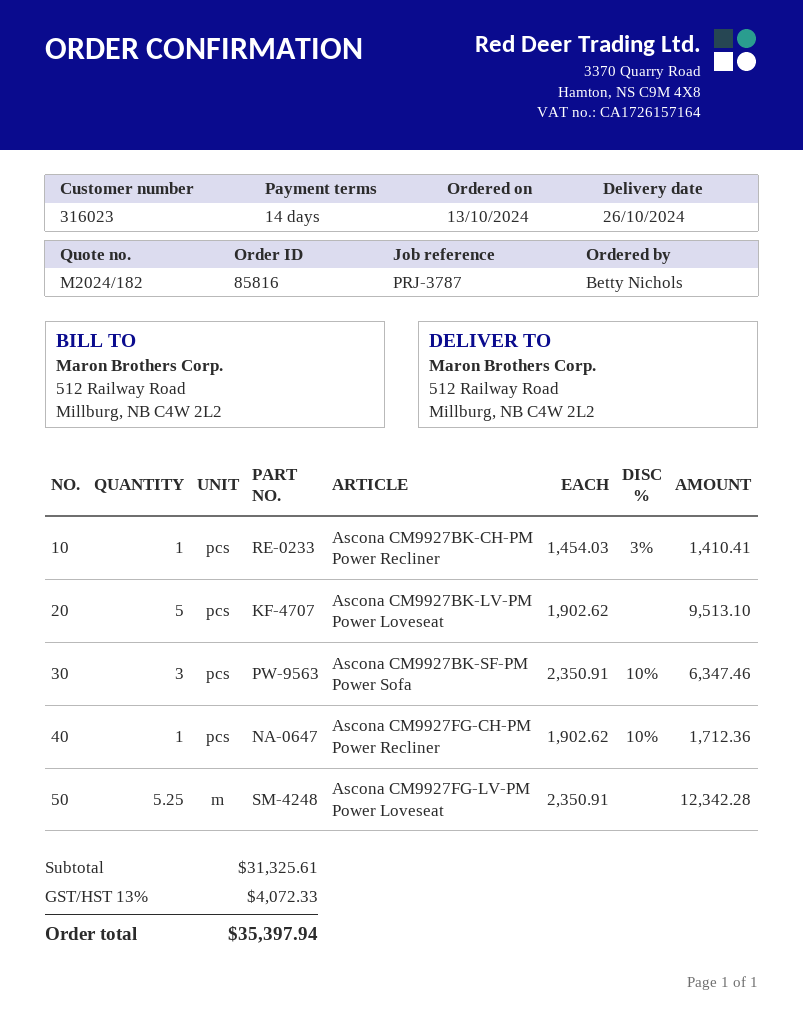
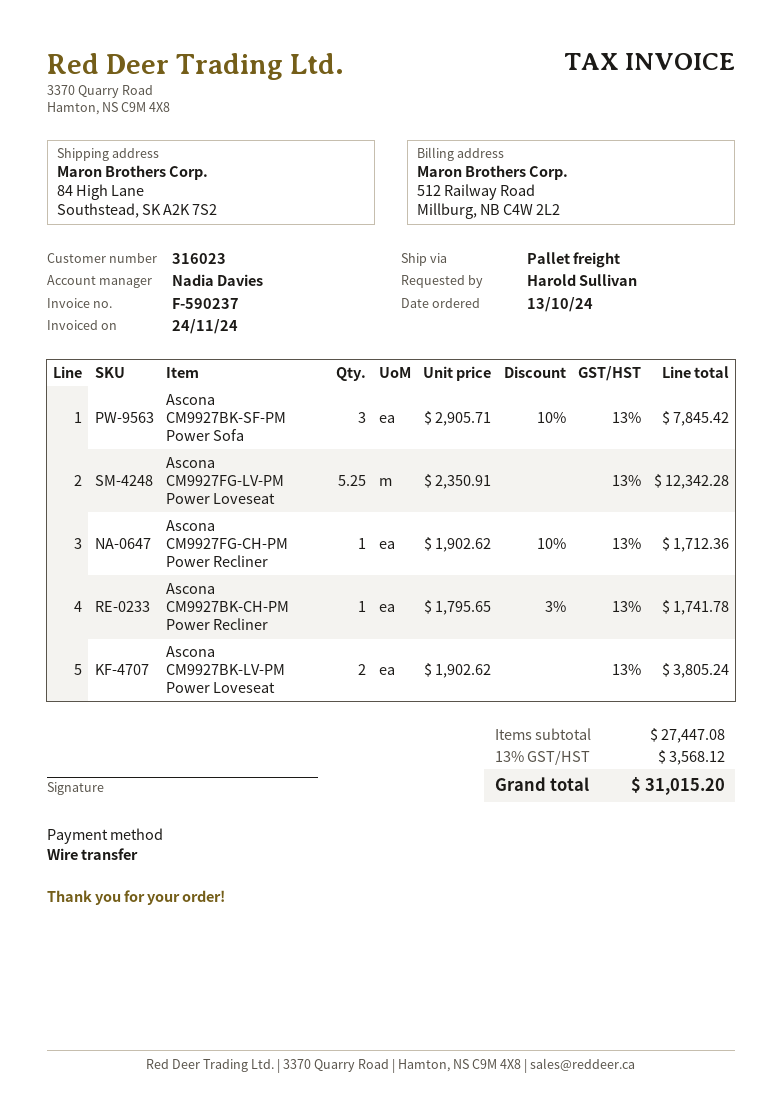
ordered by: Betty Nichols -> Harold Sullivan
ship to: 512 Railway Road, Millburg, NB C4W 2L2 -> 84 High Lane, Southstead, SK A2K 7S2
Ascona CM9927BK-CH-PM Power Recliner: 1 x 1454.03 - 3% = 1410.41 -> 1 x 1795.65 - 3% = 1741.78
Ascona CM9927BK-LV-PM Power Loveseat: 5 x 1902.62 = 9513.10 -> 2 x 1902.62 = 3805.24
Ascona CM9927BK-SF-PM Power Sofa: 3 x 2350.91 - 10% = 6347.46 -> 3 x 2905.71 - 10% = 7845.42
subtotal: 31325.61 -> 27447.08
tax: 13% = 4072.33 -> 13% = 3568.12
total: 35397.94 -> 31015.20

